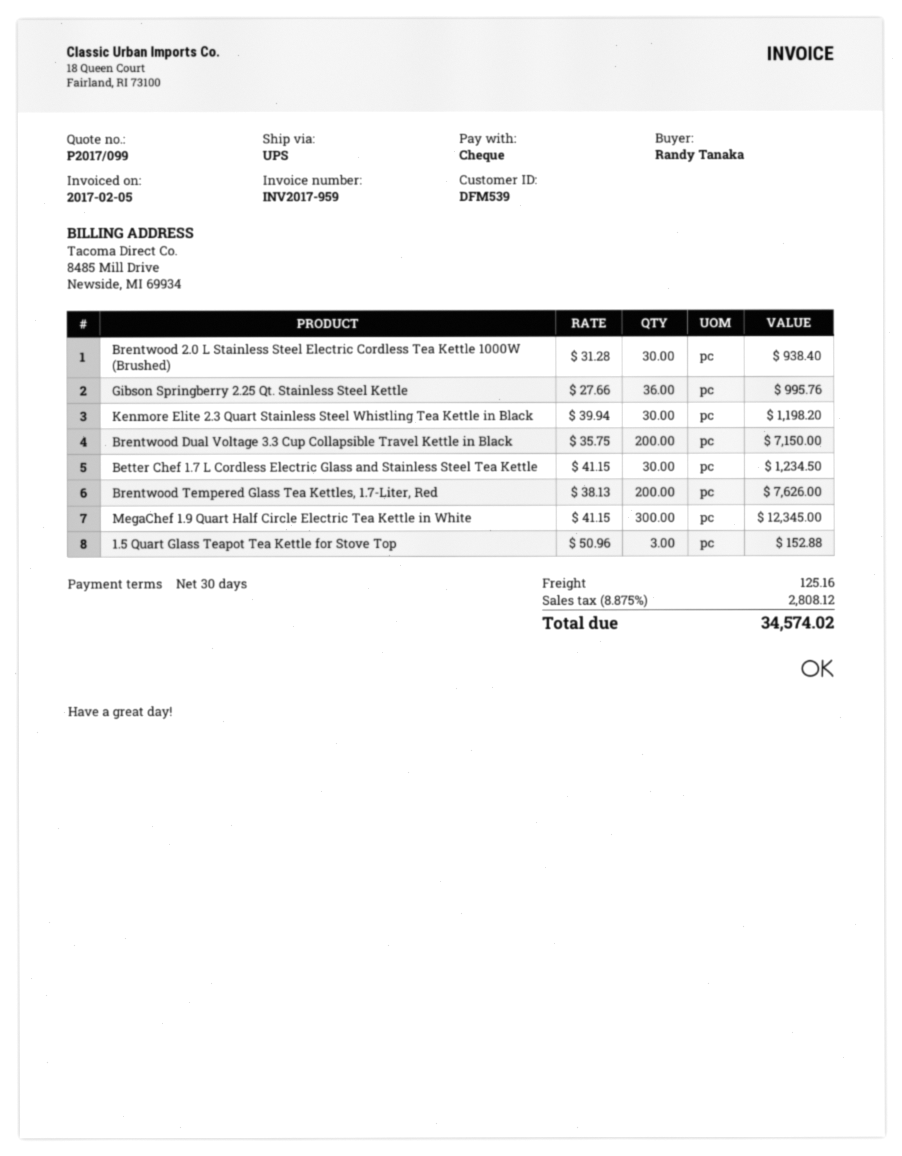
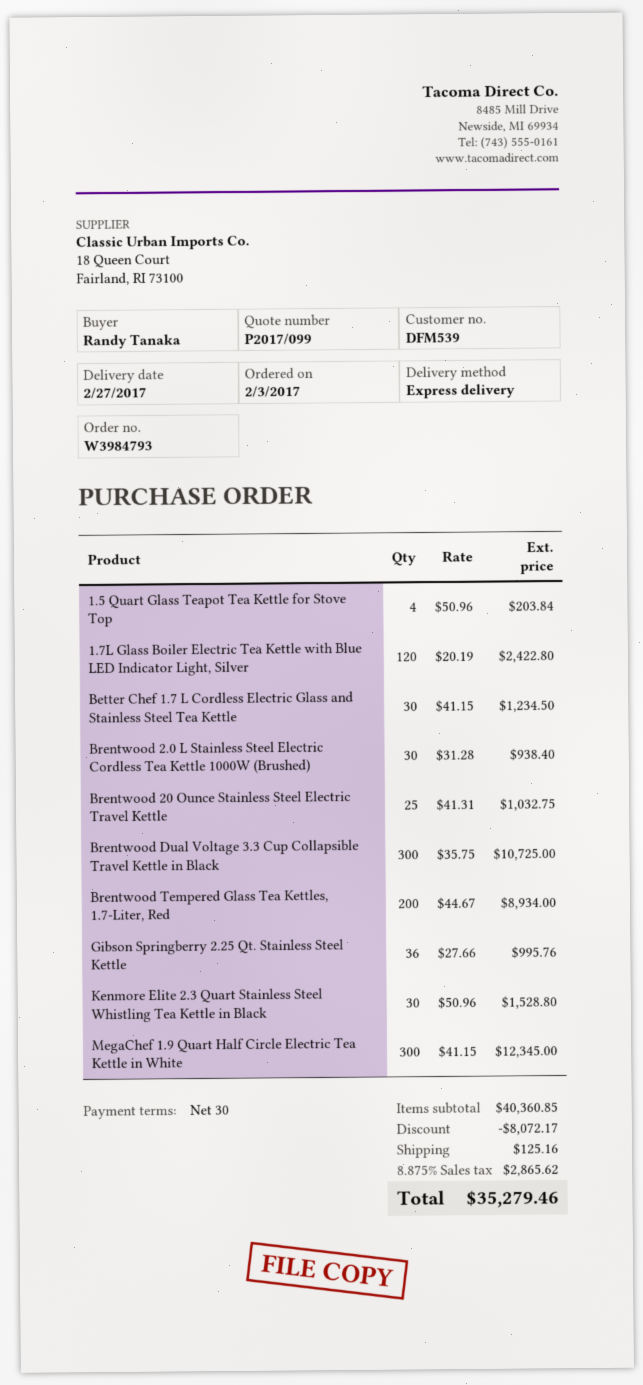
shipping method: UPS -> express
Kenmore Elite 2.3 Quart Stainless Steel Whistling Tea Kettle in Black: 30 x 39.94 = 1198.20 -> 30 x 50.96 = 1528.80
Brentwood Dual Voltage 3.3 Cup Collapsible Travel Kettle in Black: 200 x 35.75 = 7150.00 -> 300 x 35.75 = 10725.00
Brentwood Tempered Glass Tea Kettles, 1.7-Liter, Red: 200 x 38.13 = 7626.00 -> 200 x 44.67 = 8934.00
1.5 Quart Glass Teapot Tea Kettle for Stove Top: 3 x 50.96 = 152.88 -> 4 x 50.96 = 203.84
1.7L Glass Boiler Electric Tea Kettle with Blue LED Indicator Light, Silver: none -> 120 x 20.19 = 2422.80
Brentwood 20 Ounce Stainless Steel Electric Travel Kettle: none -> 25 x 41.31 = 1032.75
discount: none -> 8072.17
tax: 8.875% = 2808.12 -> 8.875% = 2865.62
total: 34574.02 -> 35279.46

